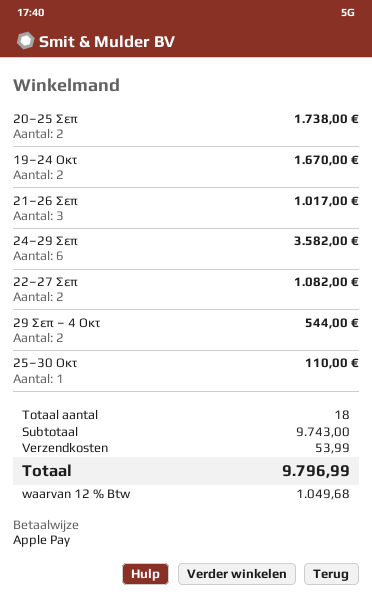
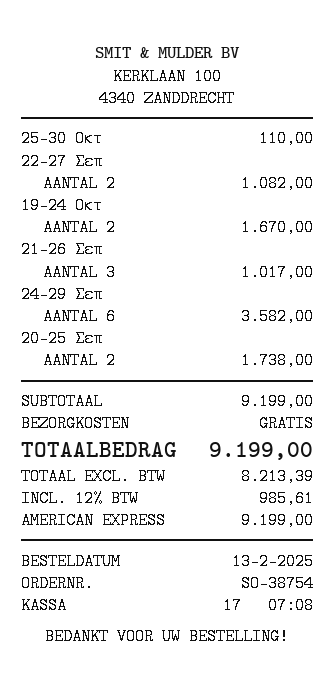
payment method: Apple Pay -> American Express
29 Σεπ – 4 Οκτ: 2 for 544.00 -> none
subtotal: 9743.00 -> 9199.00
shipping: 53.99 -> 0.00
tax: 12% = 1049.68 -> 12% = 985.61
total: 9796.99 -> 9199.00

